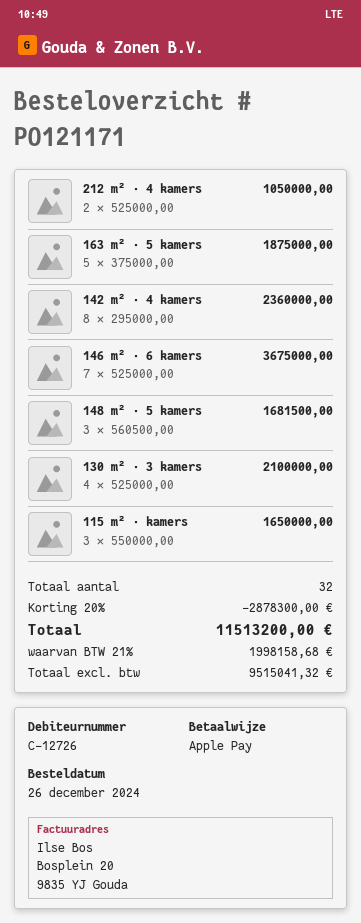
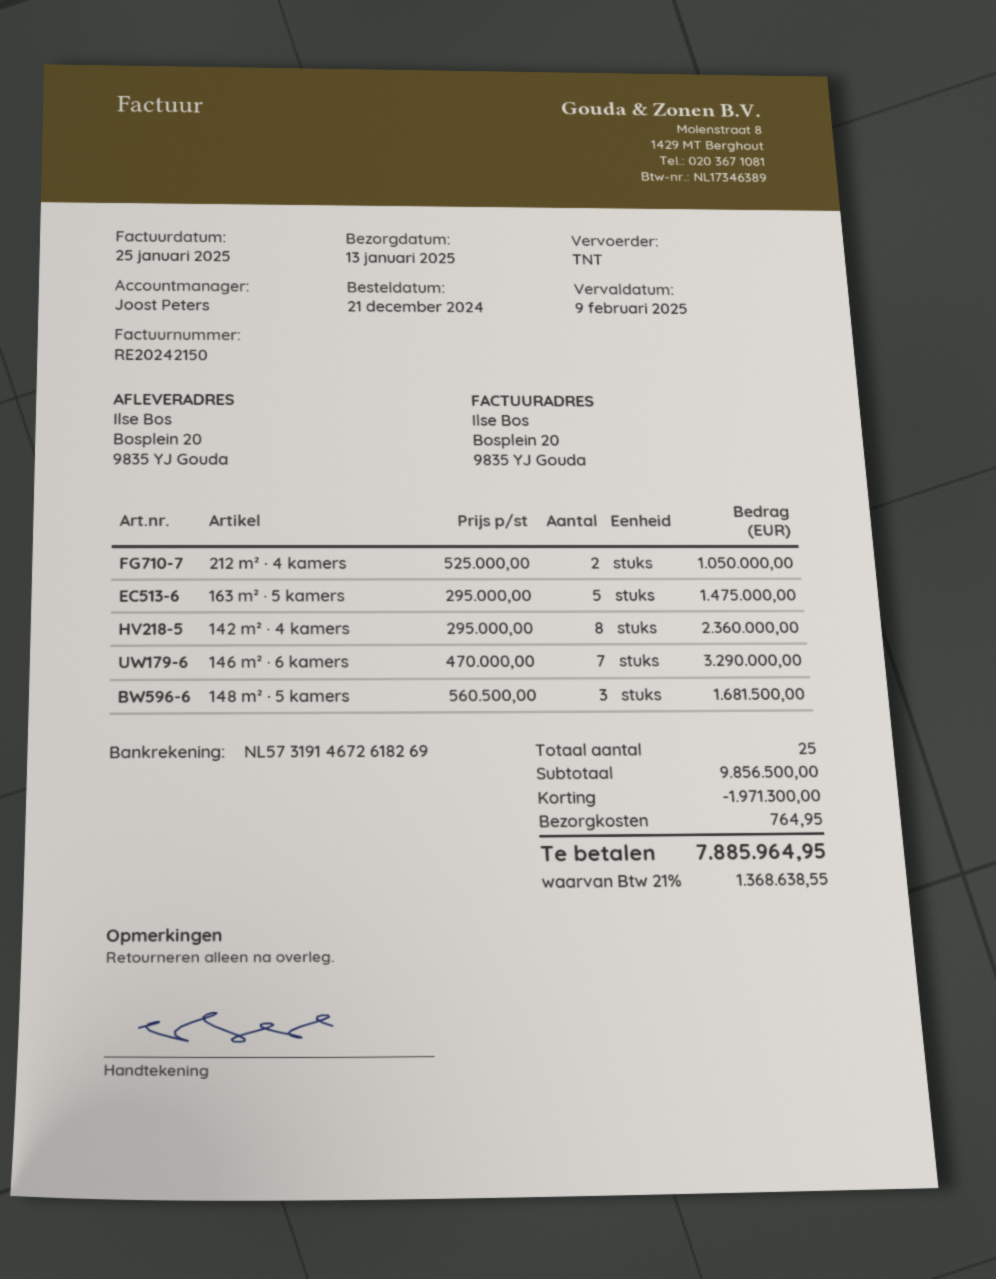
order date: 2024-12-26 -> 2024-12-21
163 m² · 5 kamers: 5 x 375000.00 = 1875000.00 -> 5 x 295000.00 = 1475000.00
146 m² · 6 kamers: 7 x 525000.00 = 3675000.00 -> 7 x 470000.00 = 3290000.00
130 m² · 3 kamers: 4 x 525000.00 = 2100000.00 -> none
115 m² · kamers: 3 x 550000.00 = 1650000.00 -> none
total quantity: 32 -> 25
discount: 2878300.00 -> 1971300.00
shipping: none -> 764.95
tax: 21% = 1998158.68 -> 21% = 1368638.55
total: 11513200.00 -> 7885964.95

